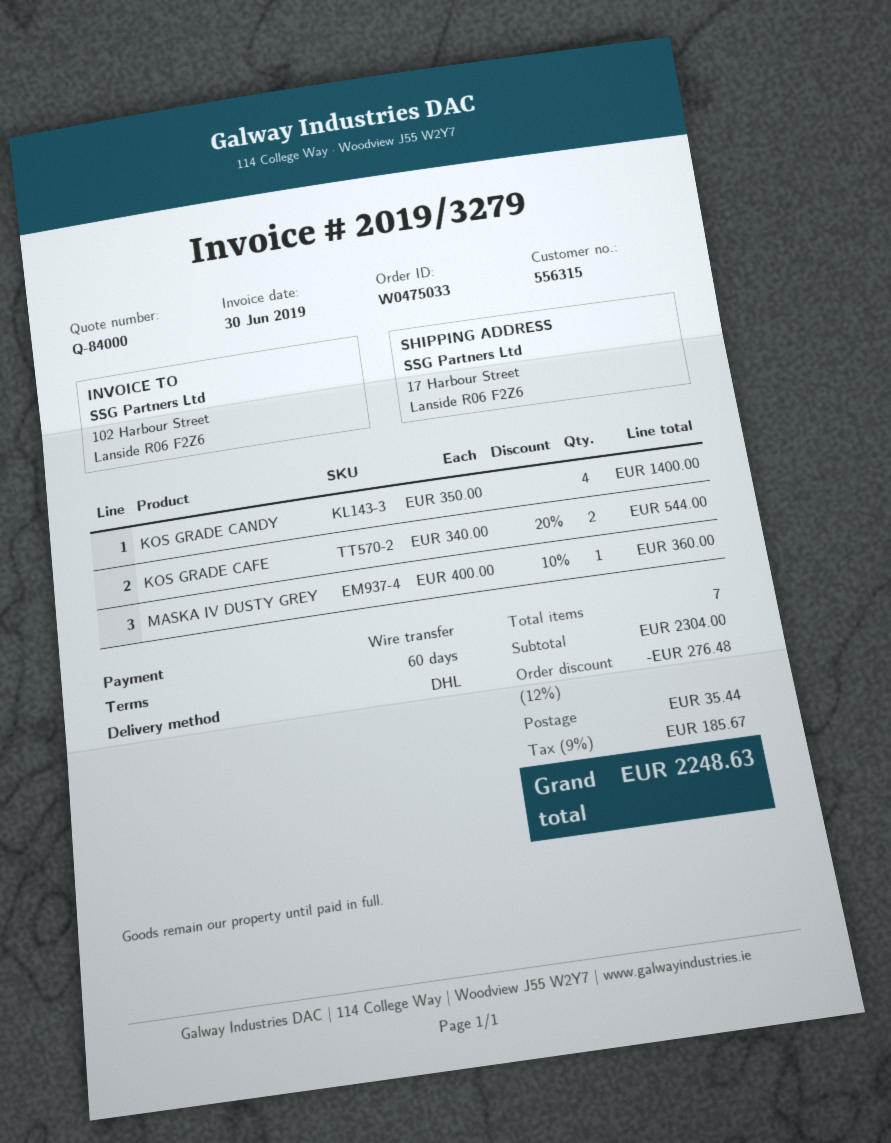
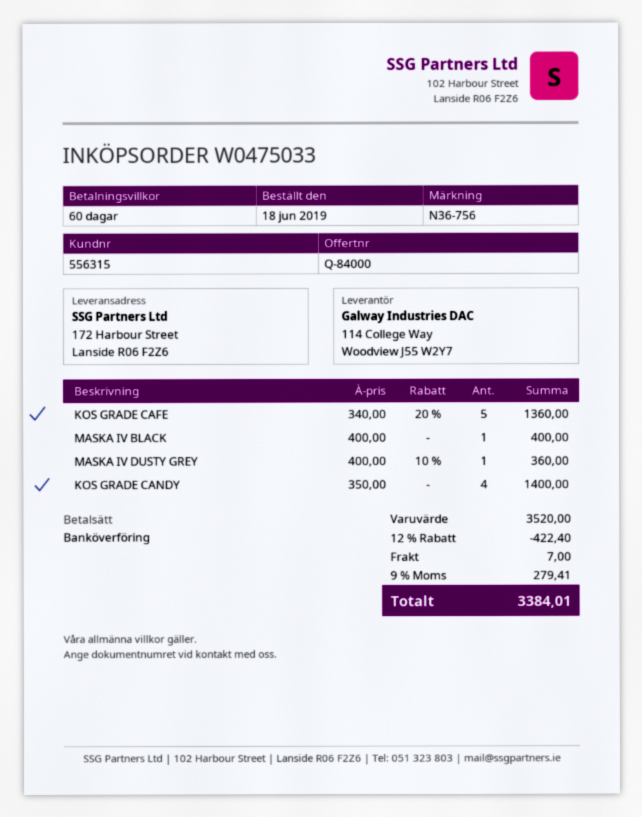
ship to: 17 Harbour Street, Lanside R06 F2Z6 -> 172 Harbour Street, Lanside R06 F2Z6
KOS GRADE CAFE: 2 x 340.00 - 20% = 544.00 -> 5 x 340.00 - 20% = 1360.00
MASKA IV BLACK: none -> 1 x 400.00 = 400.00
subtotal: 2304.00 -> 3520.00
discount: 12% = 276.48 -> 12% = 422.40
shipping: 35.44 -> 7.00
tax: 9% = 185.67 -> 9% = 279.41
total: 2248.63 -> 3384.01

